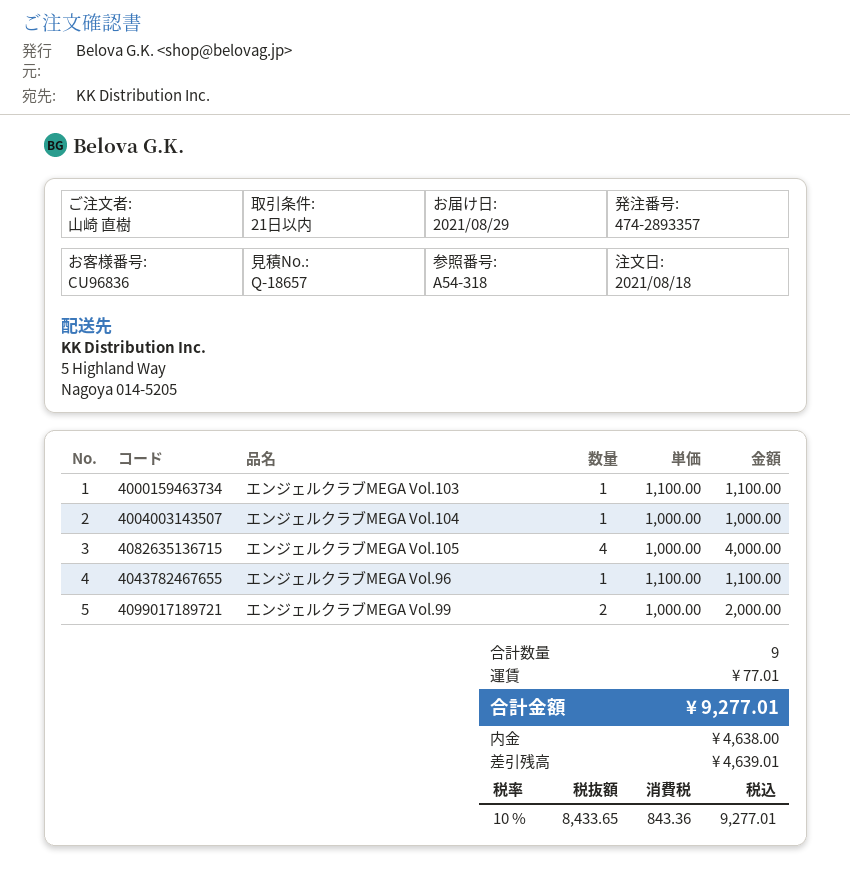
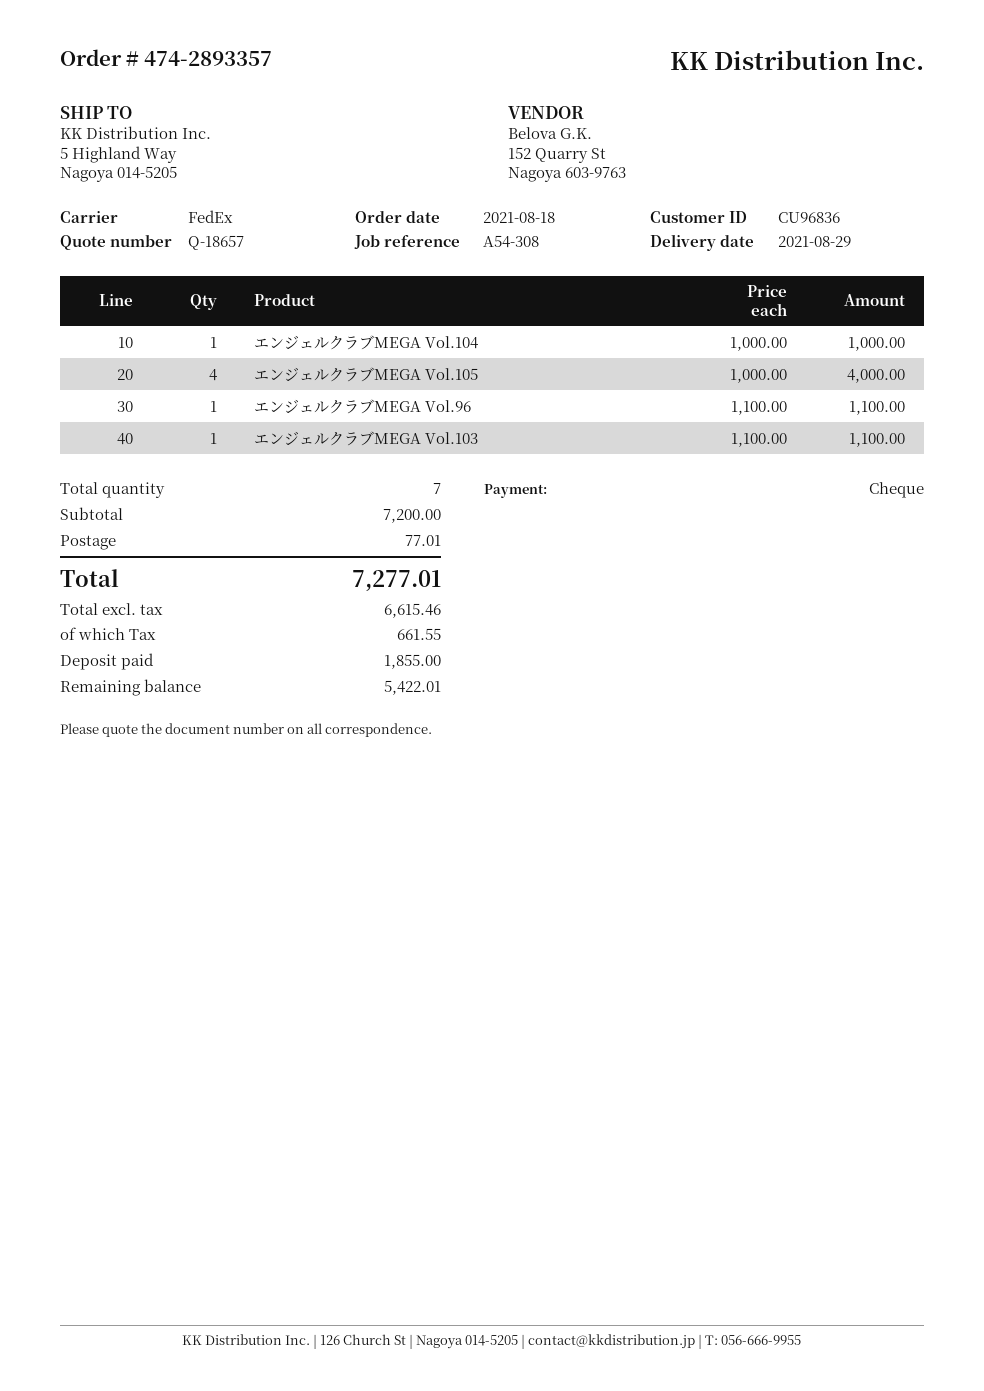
reference: A54-318 -> A54-308
エンジェルクラブMEGA Vol.99: 2 x 1000.00 = 2000.00 -> none
total quantity: 9 -> 7
net: 8433.65 -> 6615.46
tax: 843.36 -> 661.55
total: 9277.01 -> 7277.01
deposit: 4638.00 -> 1855.00
balance: 4639.01 -> 5422.01

